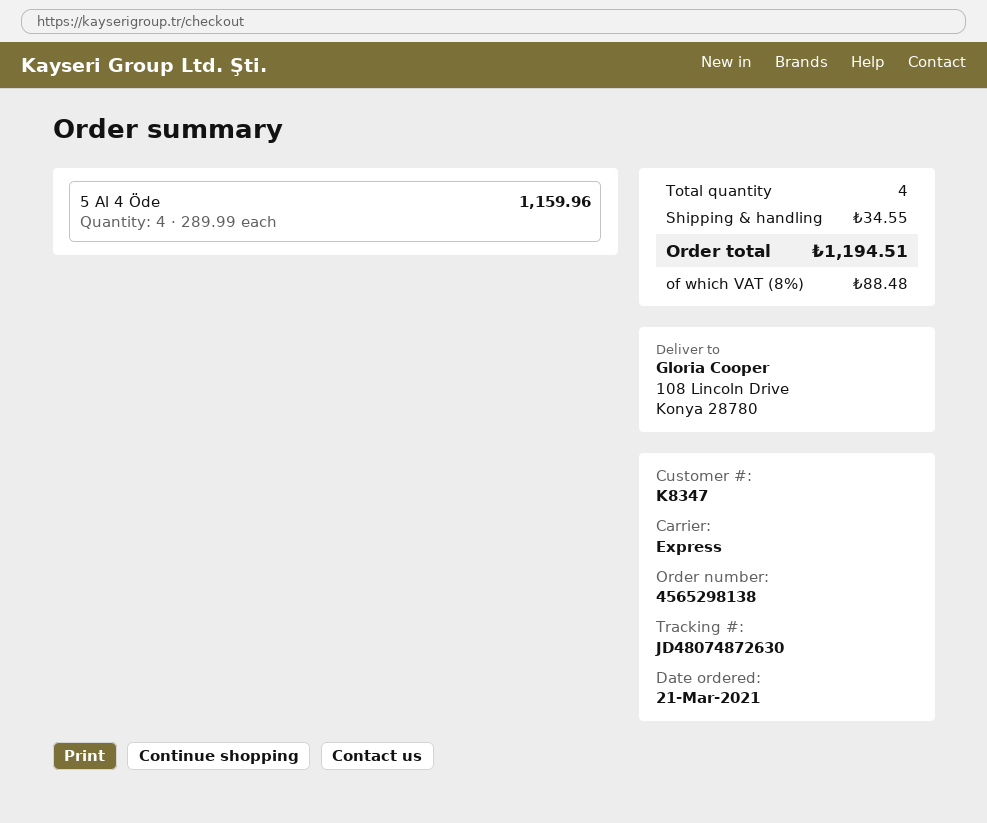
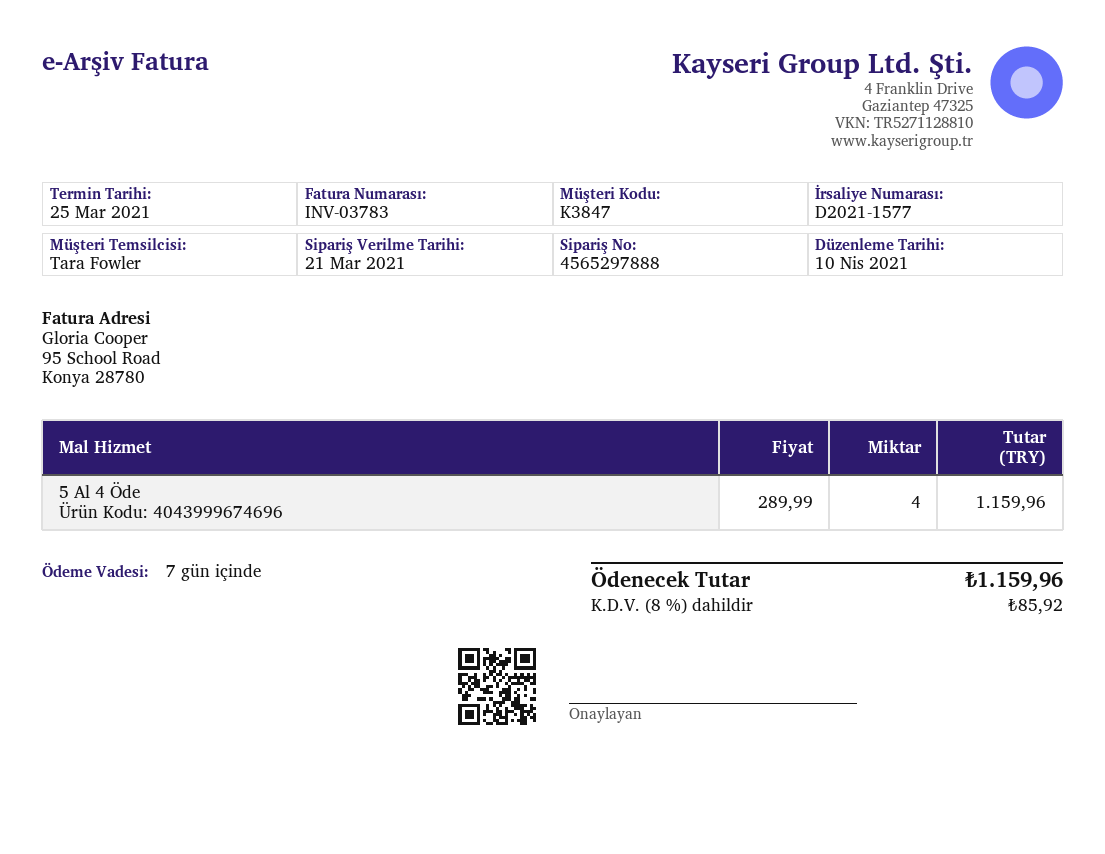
order number: 4565298138 -> 4565297888
customer number: K8347 -> K3847
shipping: 34.55 -> none
tax: 8% = 88.48 -> 8% = 85.92
total: 1194.51 -> 1159.96

